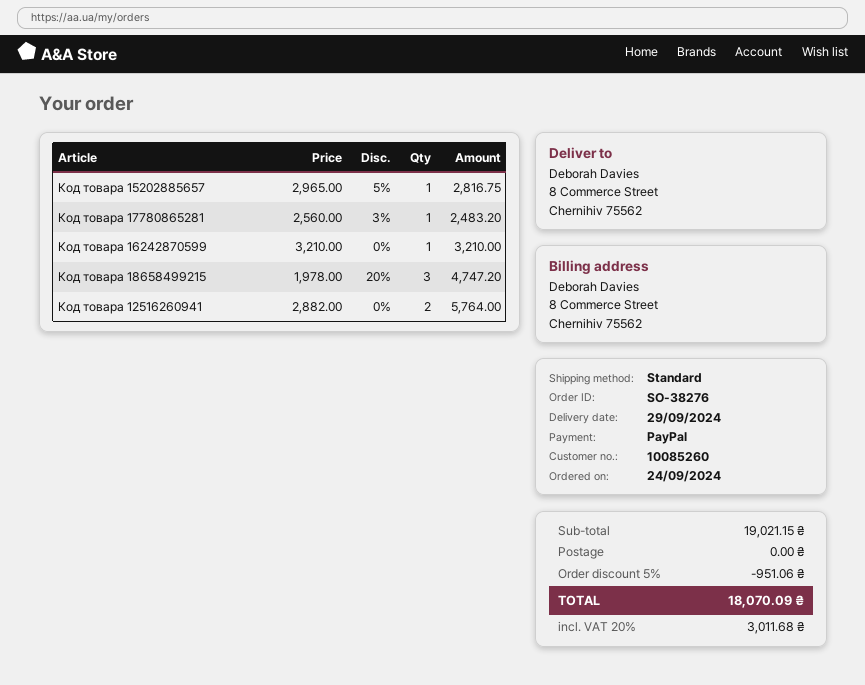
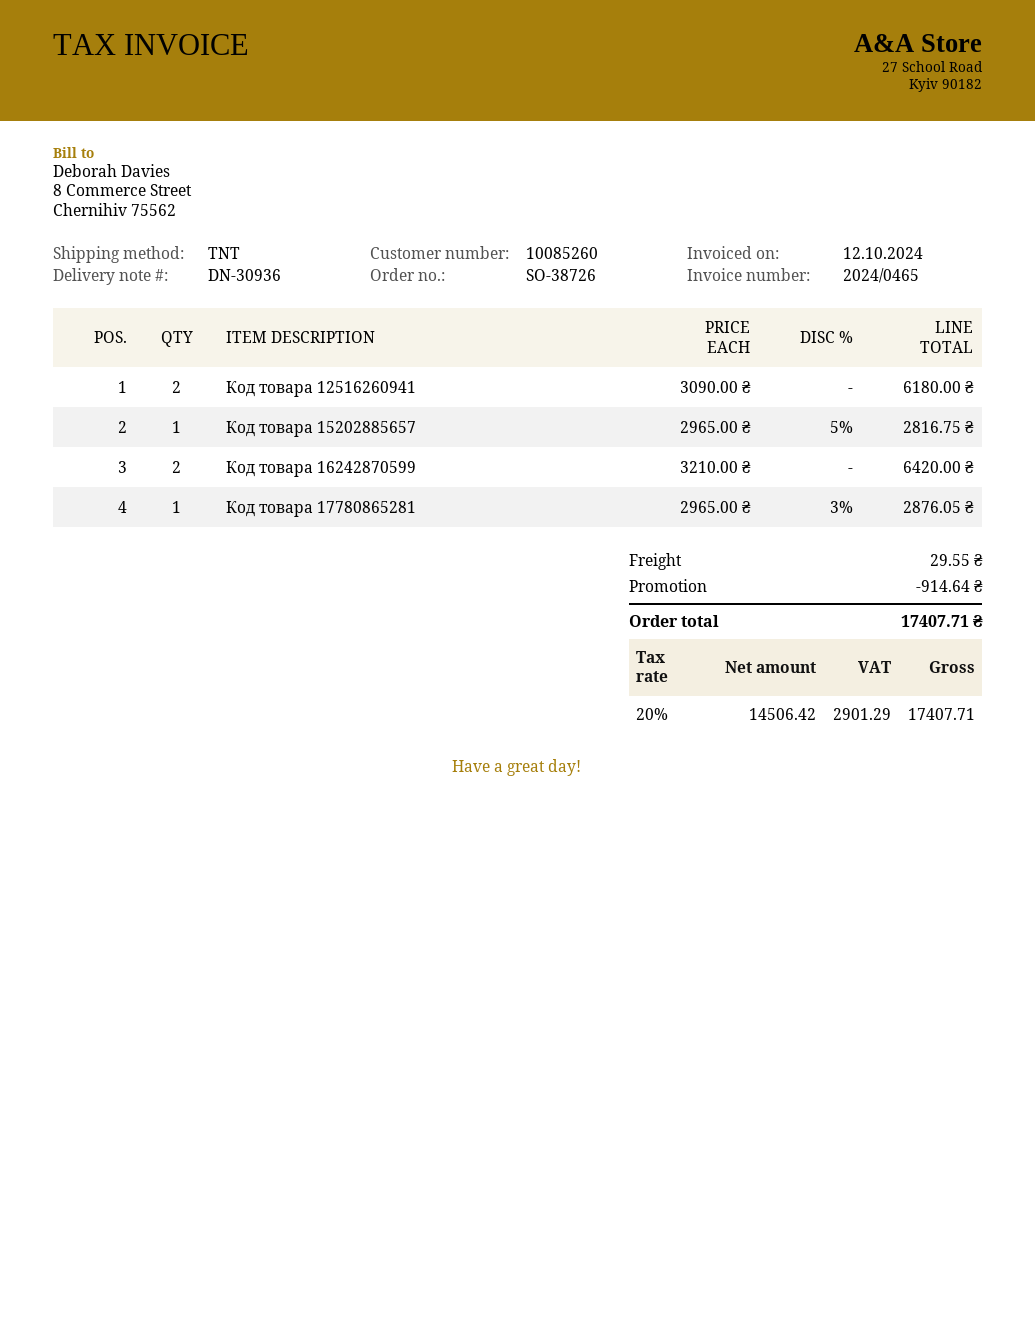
order number: SO-38276 -> SO-38726
shipping method: standard -> TNT
Код товара 17780865281: 1 x 2560.00 - 3% = 2483.20 -> 1 x 2965.00 - 3% = 2876.05
Код товара 16242870599: 1 x 3210.00 = 3210.00 -> 2 x 3210.00 = 6420.00
Код товара 18658499215: 3 x 1978.00 - 20% = 4747.20 -> none
Код товара 12516260941: 2 x 2882.00 = 5764.00 -> 2 x 3090.00 = 6180.00
discount: 951.06 -> 914.64
shipping: 0.00 -> 29.55
tax: 20% = 3011.68 -> 20% = 2901.29
total: 18070.09 -> 17407.71

